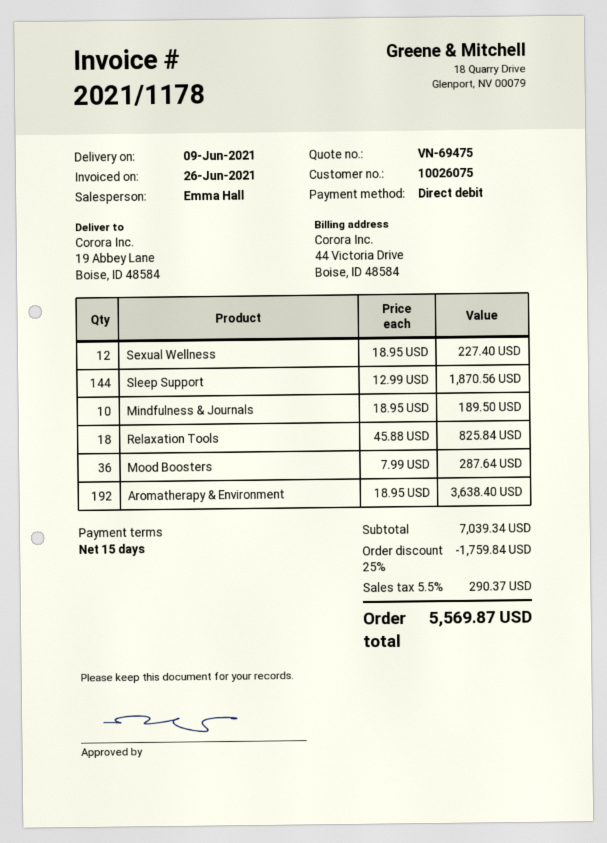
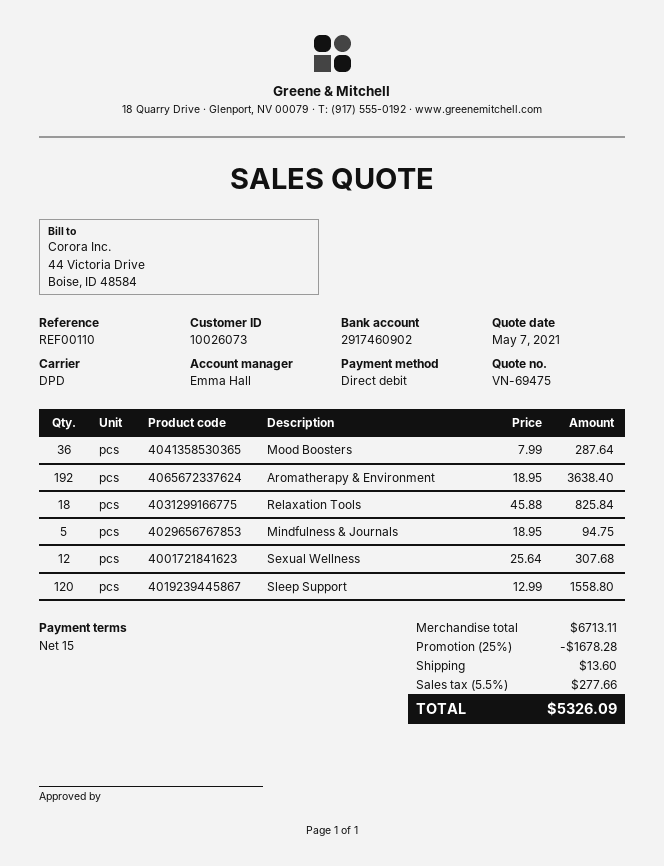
customer number: 10026075 -> 10026073
Sexual Wellness: 12 x 18.95 = 227.40 -> 12 x 25.64 = 307.68
Sleep Support: 144 x 12.99 = 1870.56 -> 120 x 12.99 = 1558.80
Mindfulness & Journals: 10 x 18.95 = 189.50 -> 5 x 18.95 = 94.75
subtotal: 7039.34 -> 6713.11
discount: 25% = 1759.84 -> 25% = 1678.28
shipping: none -> 13.60
tax: 5.5% = 290.37 -> 5.5% = 277.66
total: 5569.87 -> 5326.09

